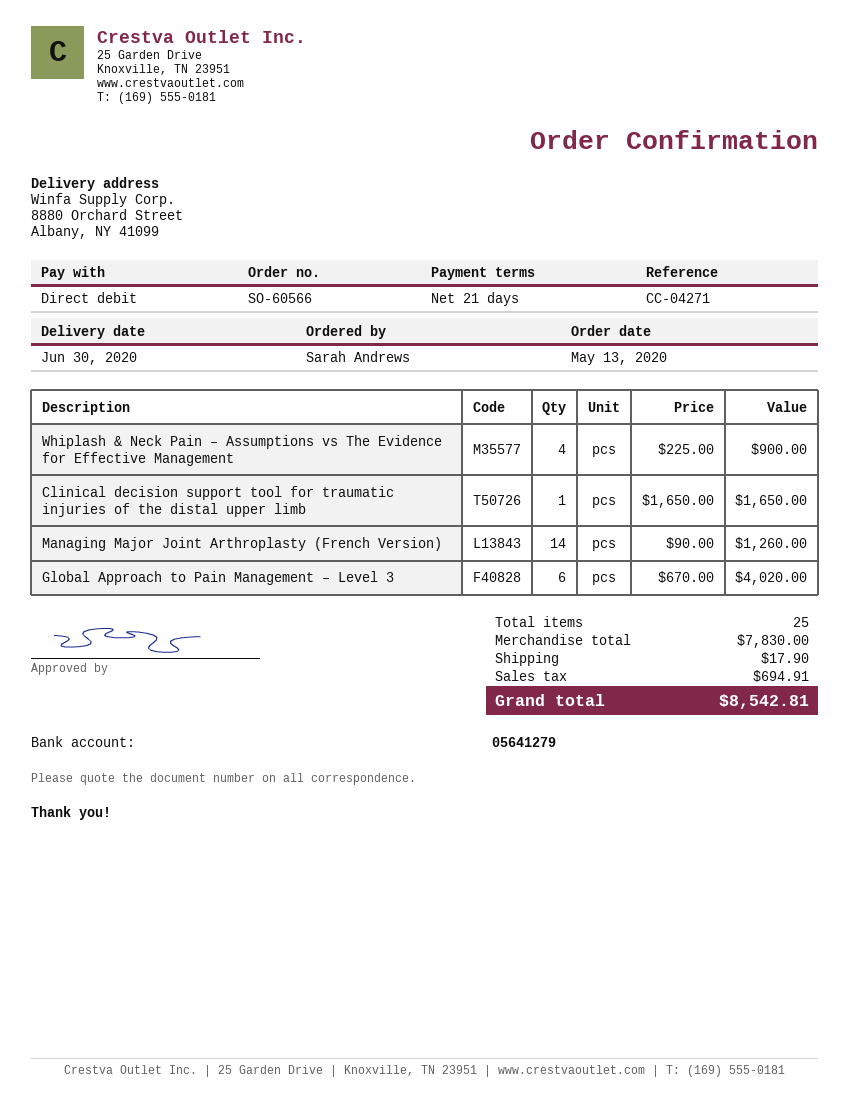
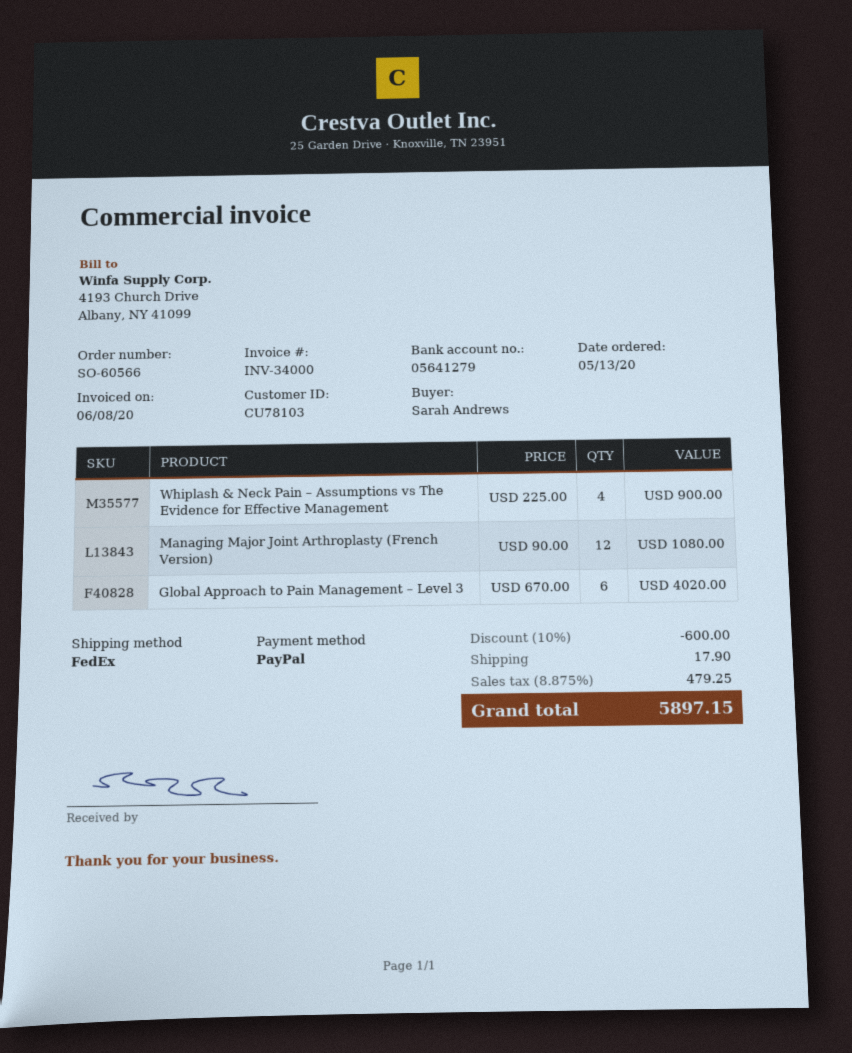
payment method: direct debit -> PayPal
Clinical decision support tool for traumatic injuries of the distal upper limb: 1 x 1650.00 = 1650.00 -> none
Managing Major Joint Arthroplasty (French Version): 14 x 90.00 = 1260.00 -> 12 x 90.00 = 1080.00
discount: none -> 10% = 600.00
tax: 694.91 -> 479.25
total: 8542.81 -> 5897.15

